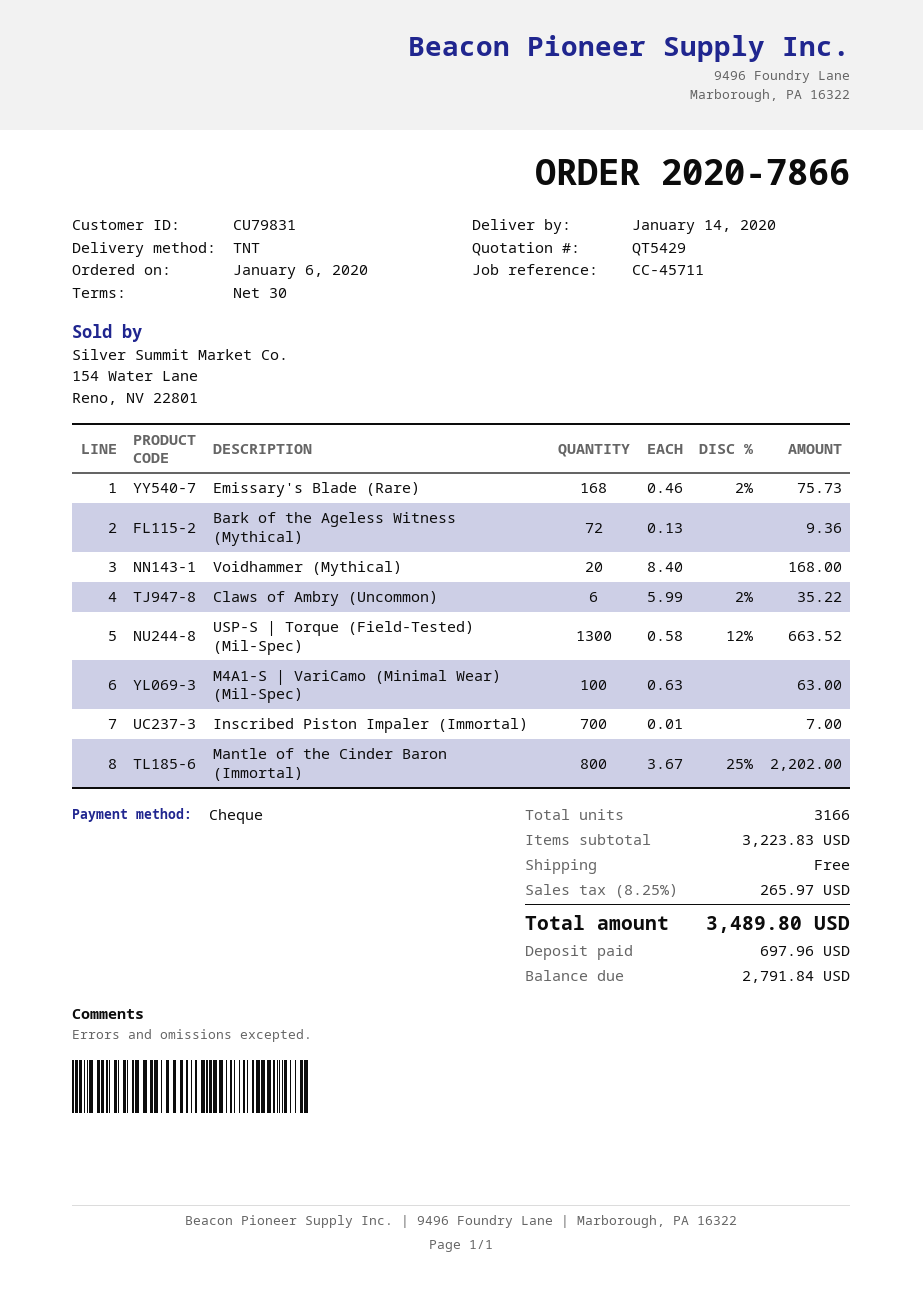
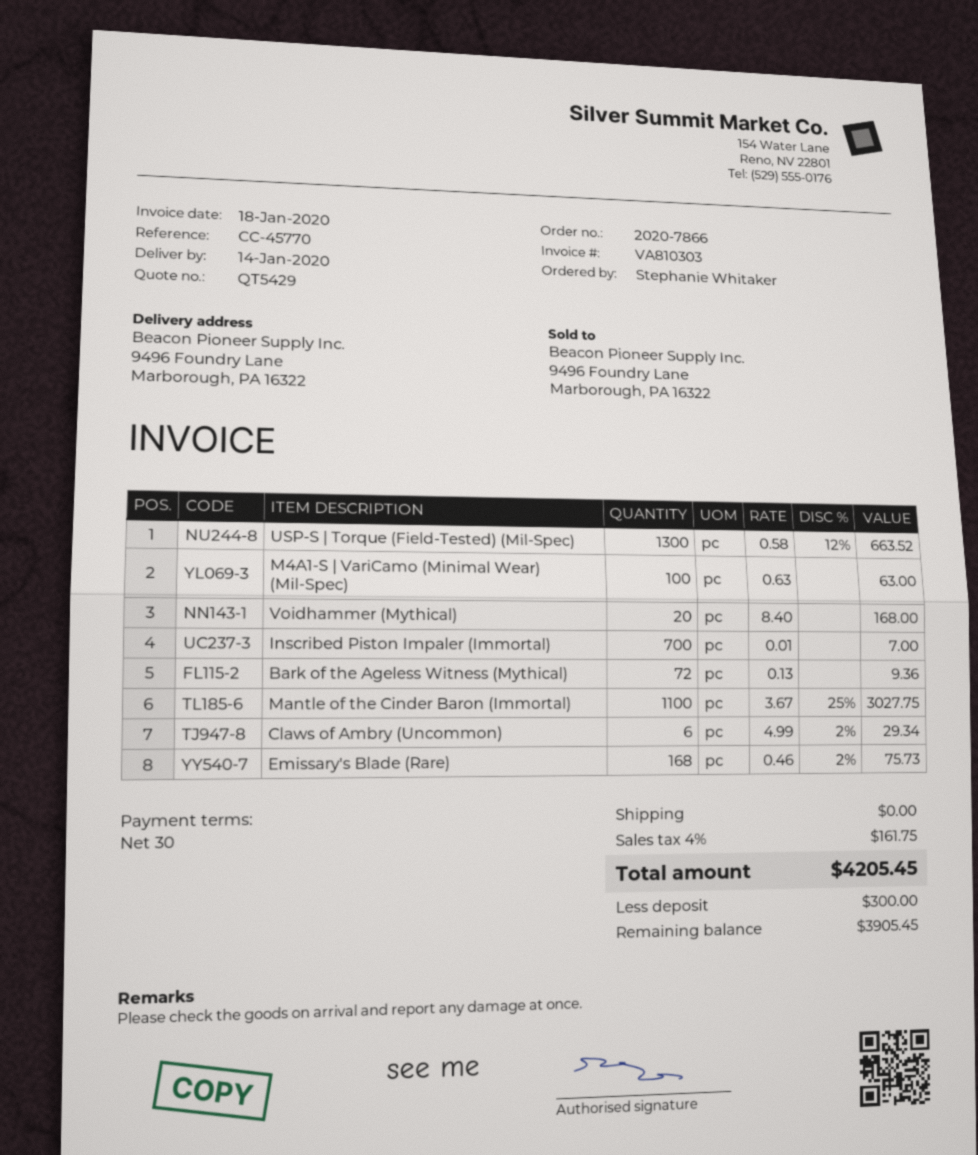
reference: CC-45711 -> CC-45770
Claws of Ambry (Uncommon): 6 x 5.99 - 2% = 35.22 -> 6 x 4.99 - 2% = 29.34
Mantle of the Cinder Baron (Immortal): 800 x 3.67 - 25% = 2202.00 -> 1100 x 3.67 - 25% = 3027.75
tax: 8.25% = 265.97 -> 4% = 161.75
total: 3489.80 -> 4205.45
deposit: 697.96 -> 300.00
balance: 2791.84 -> 3905.45

